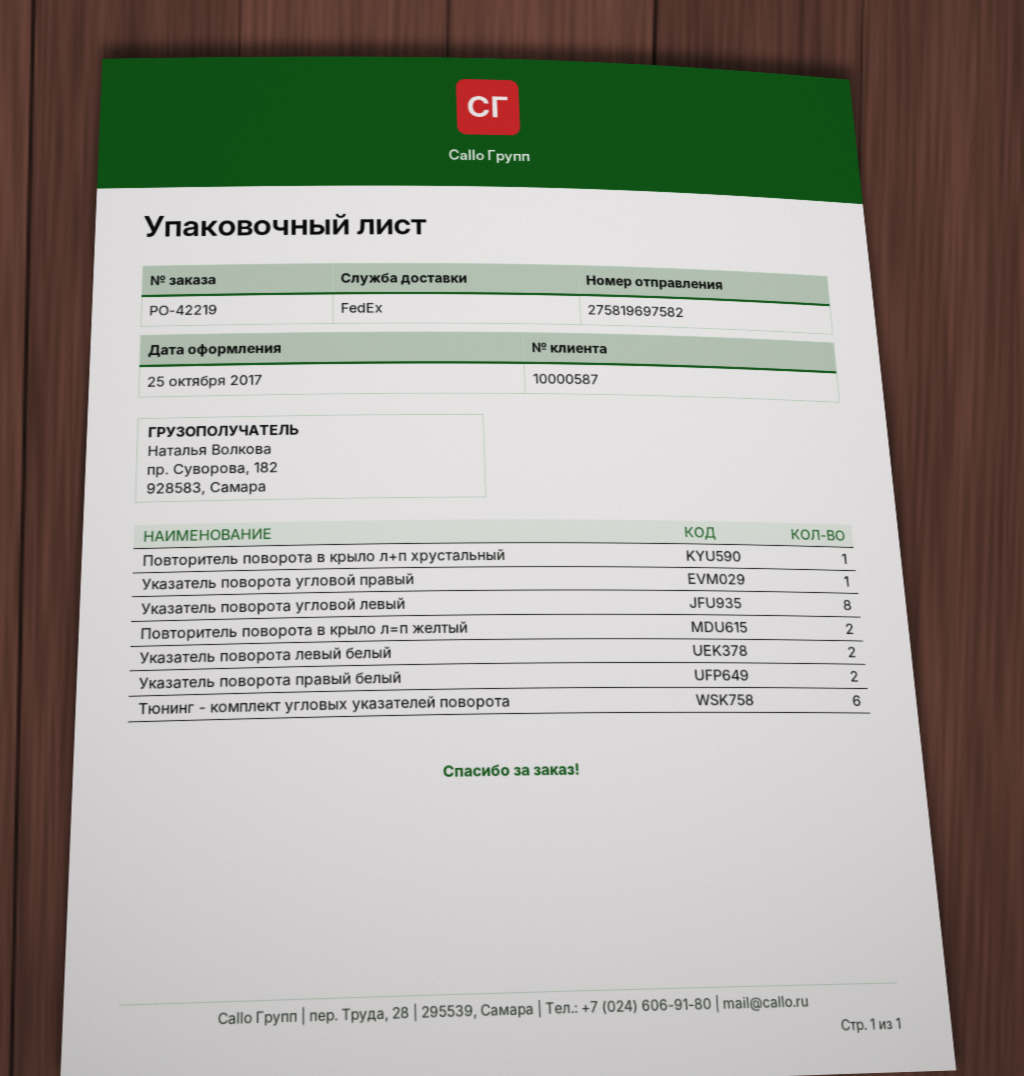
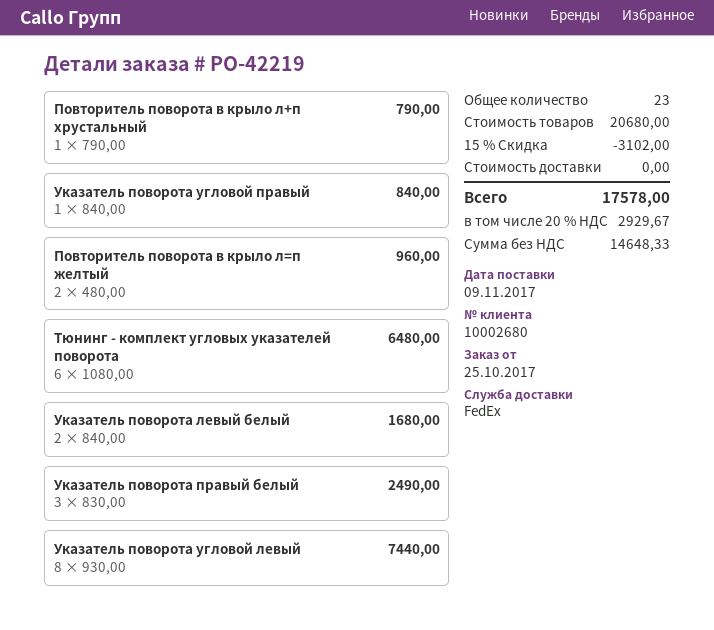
customer number: 10000587 -> 10002680
Указатель поворота правый белый: 2 -> 3

